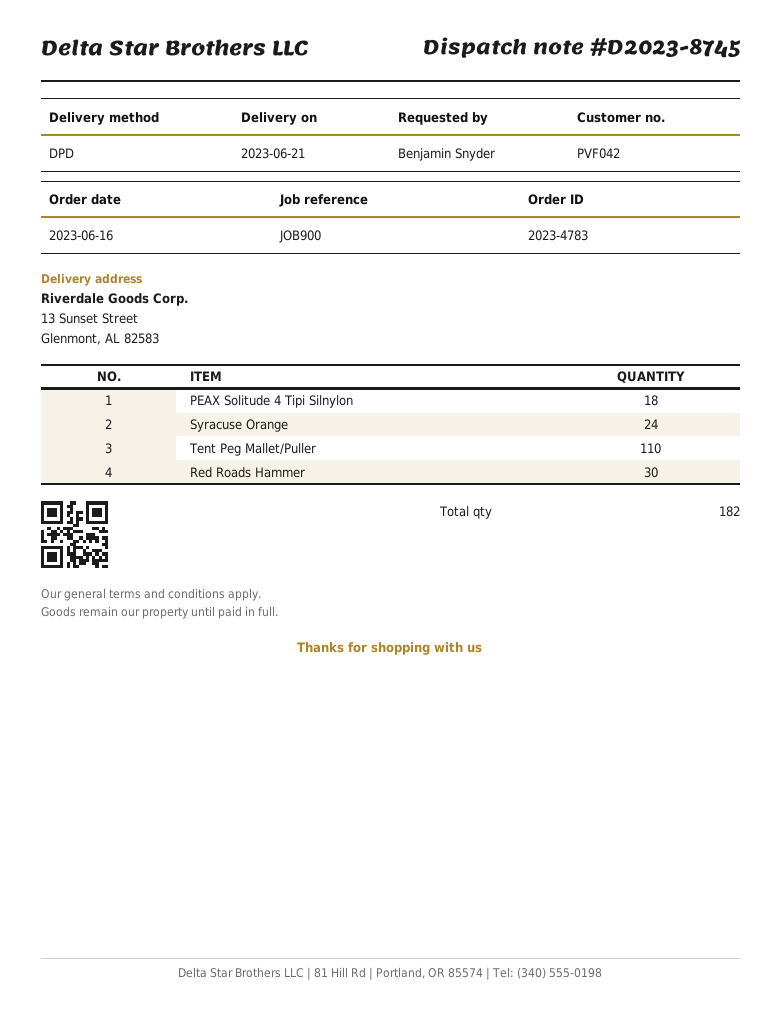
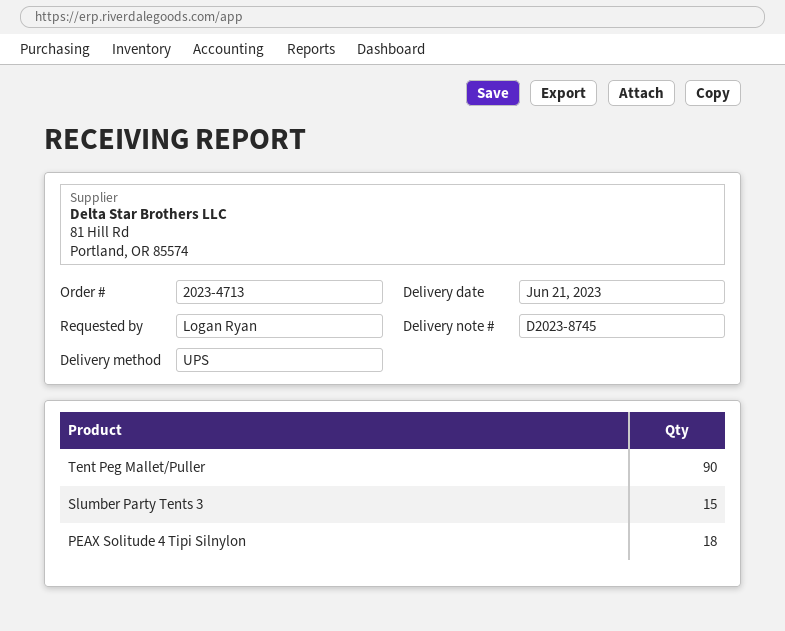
order number: 2023-4783 -> 2023-4713
ordered by: Benjamin Snyder -> Logan Ryan
shipping method: DPD -> UPS
Syracuse Orange: 24 -> none
Tent Peg Mallet/Puller: 110 -> 90
Red Roads Hammer: 30 -> none
Slumber Party Tents 3: none -> 15

